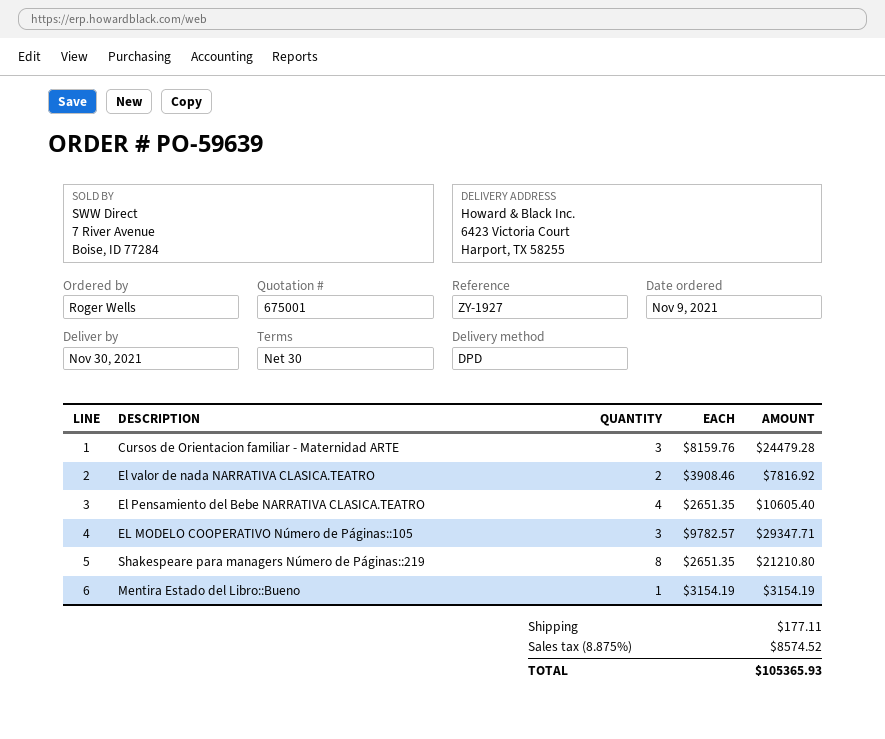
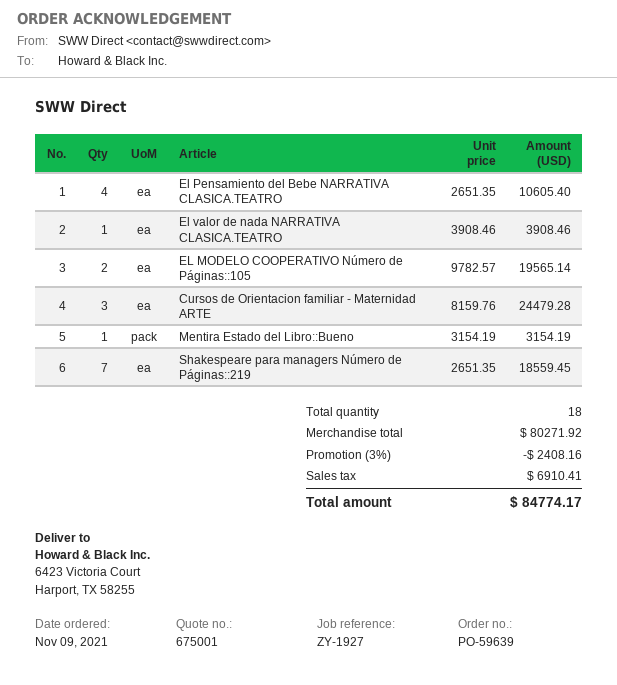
El valor de nada NARRATIVA CLASICA.TEATRO: 2 x 3908.46 = 7816.92 -> 1 x 3908.46 = 3908.46
EL MODELO COOPERATIVO Número de Páginas::105: 3 x 9782.57 = 29347.71 -> 2 x 9782.57 = 19565.14
Shakespeare para managers Número de Páginas::219: 8 x 2651.35 = 21210.80 -> 7 x 2651.35 = 18559.45
discount: none -> 3% = 2408.16
shipping: 177.11 -> none
tax: 8574.52 -> 6910.41
total: 105365.93 -> 84774.17

